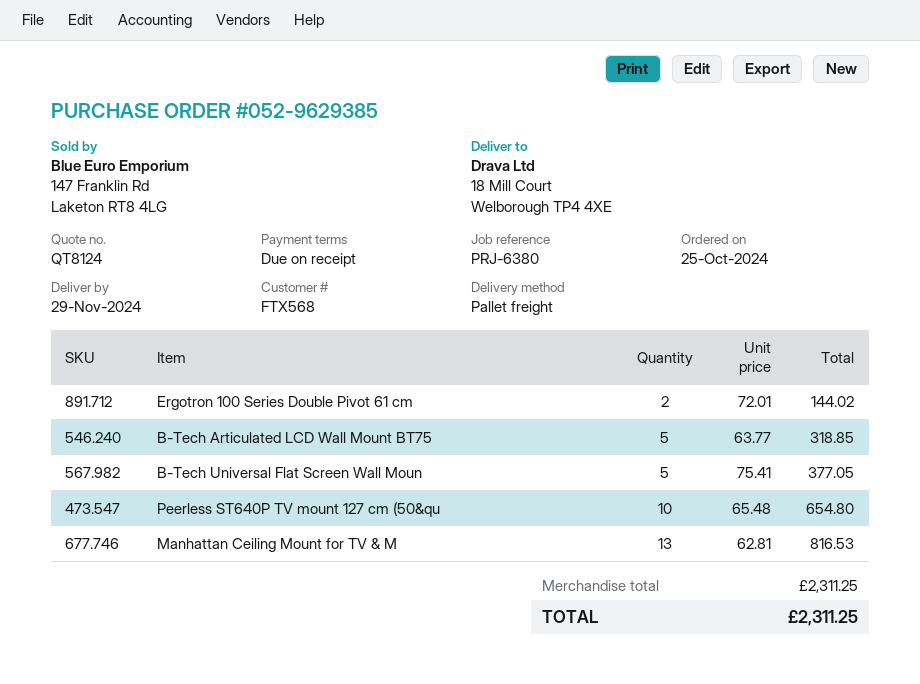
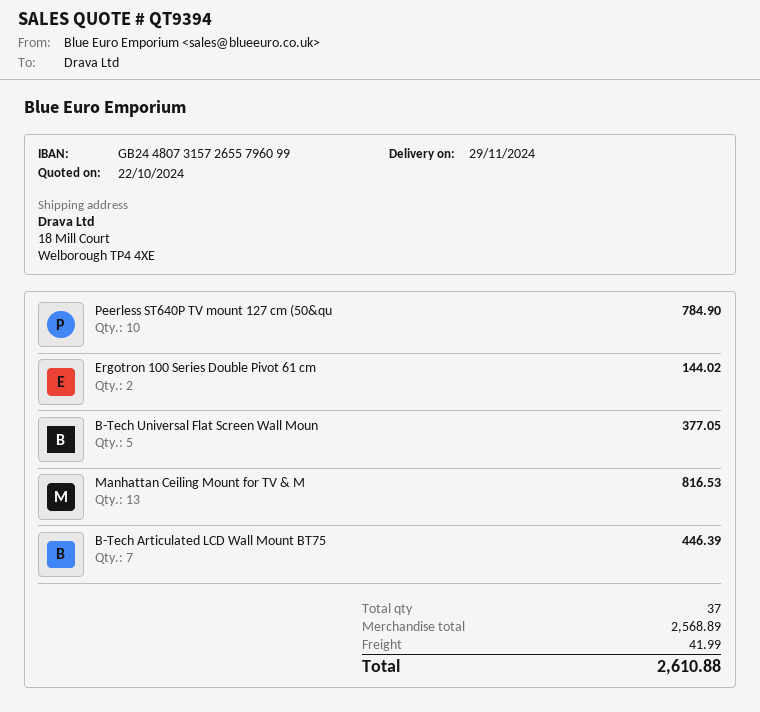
quote number: QT8124 -> QT9394
B-Tech Articulated LCD Wall Mount BT75: 5 for 318.85 -> 7 for 446.39
Peerless ST640P TV mount 127 cm (50&qu: 10 for 654.80 -> 10 for 784.90
subtotal: 2311.25 -> 2568.89
shipping: none -> 41.99
total: 2311.25 -> 2610.88

